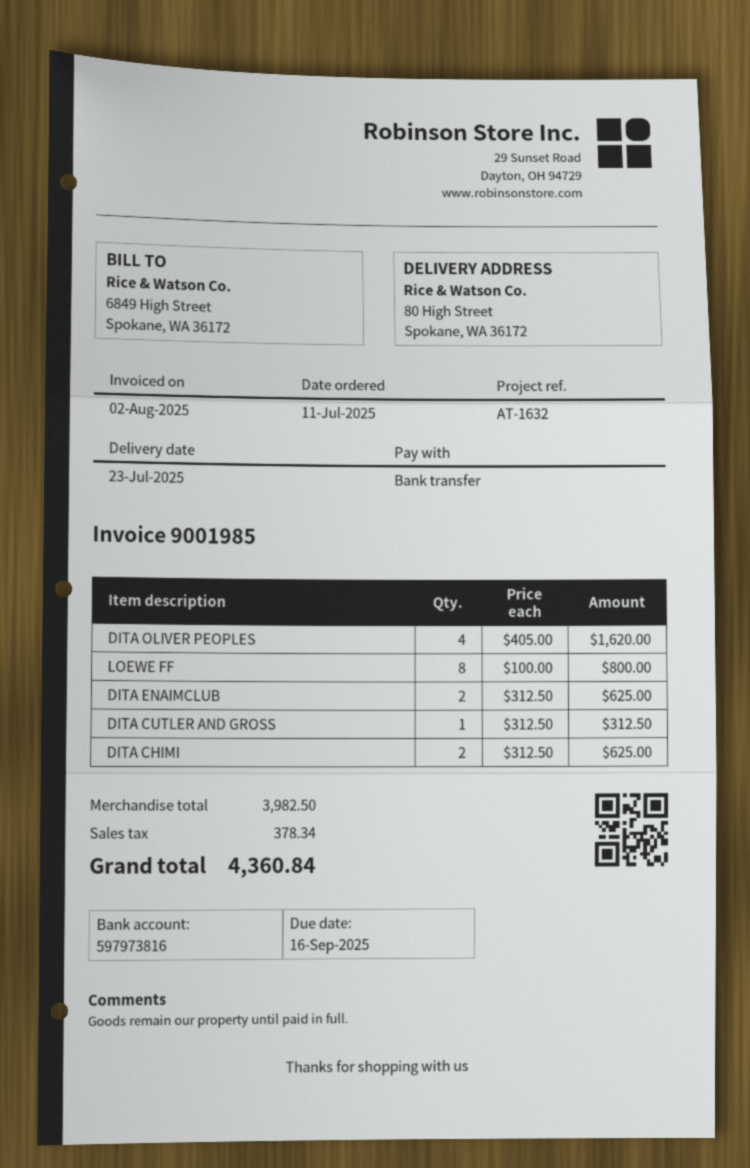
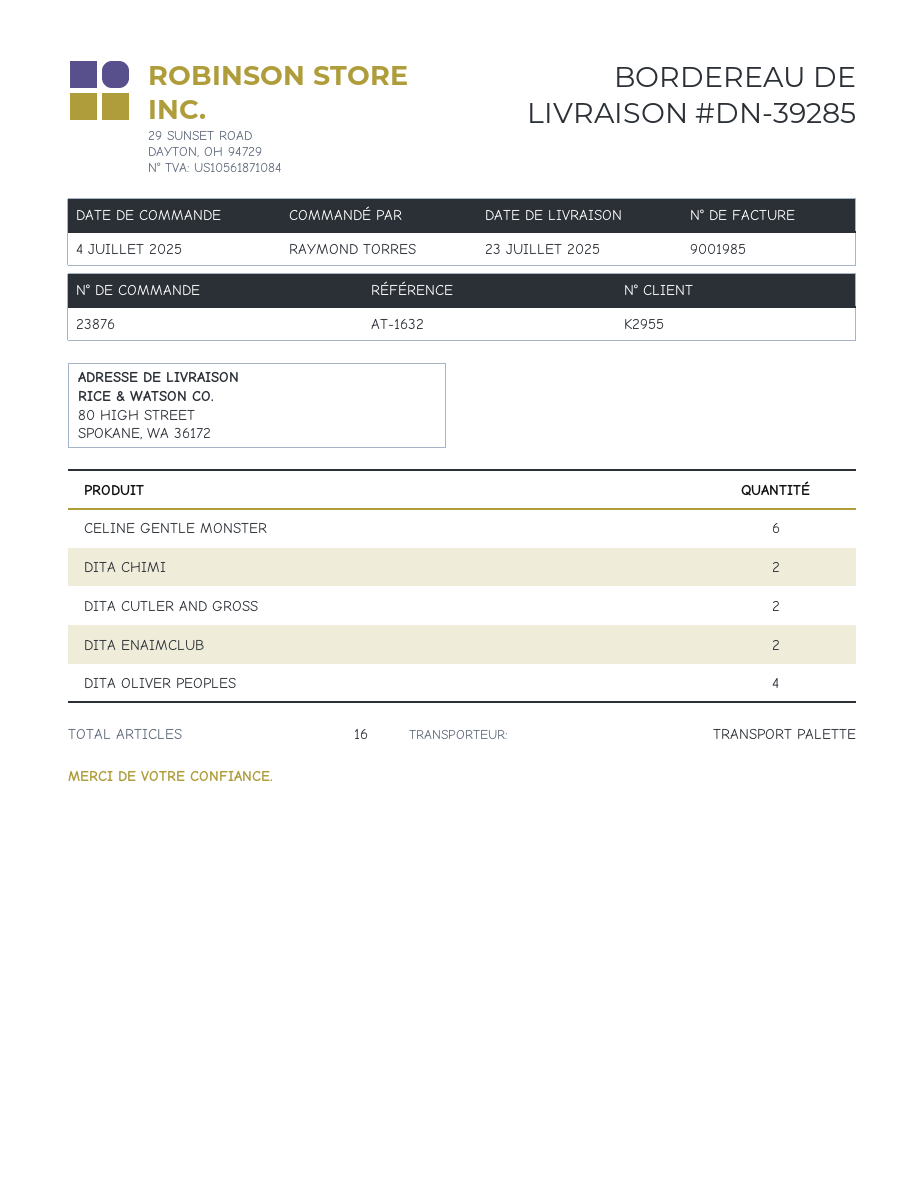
order date: 2025-07-11 -> 2025-07-04
LOEWE FF: 8 -> none
DITA CUTLER AND GROSS: 1 -> 2
CELINE GENTLE MONSTER: none -> 6

